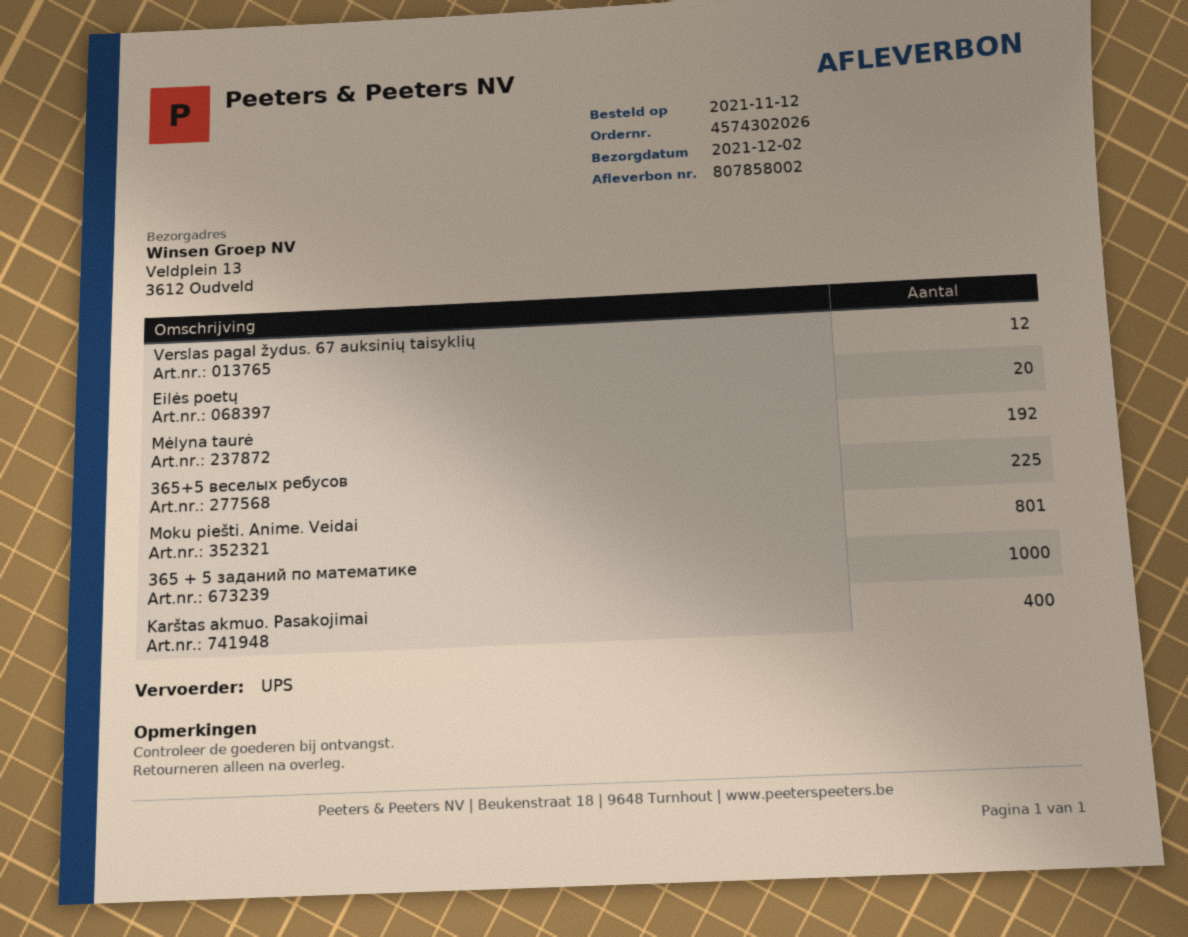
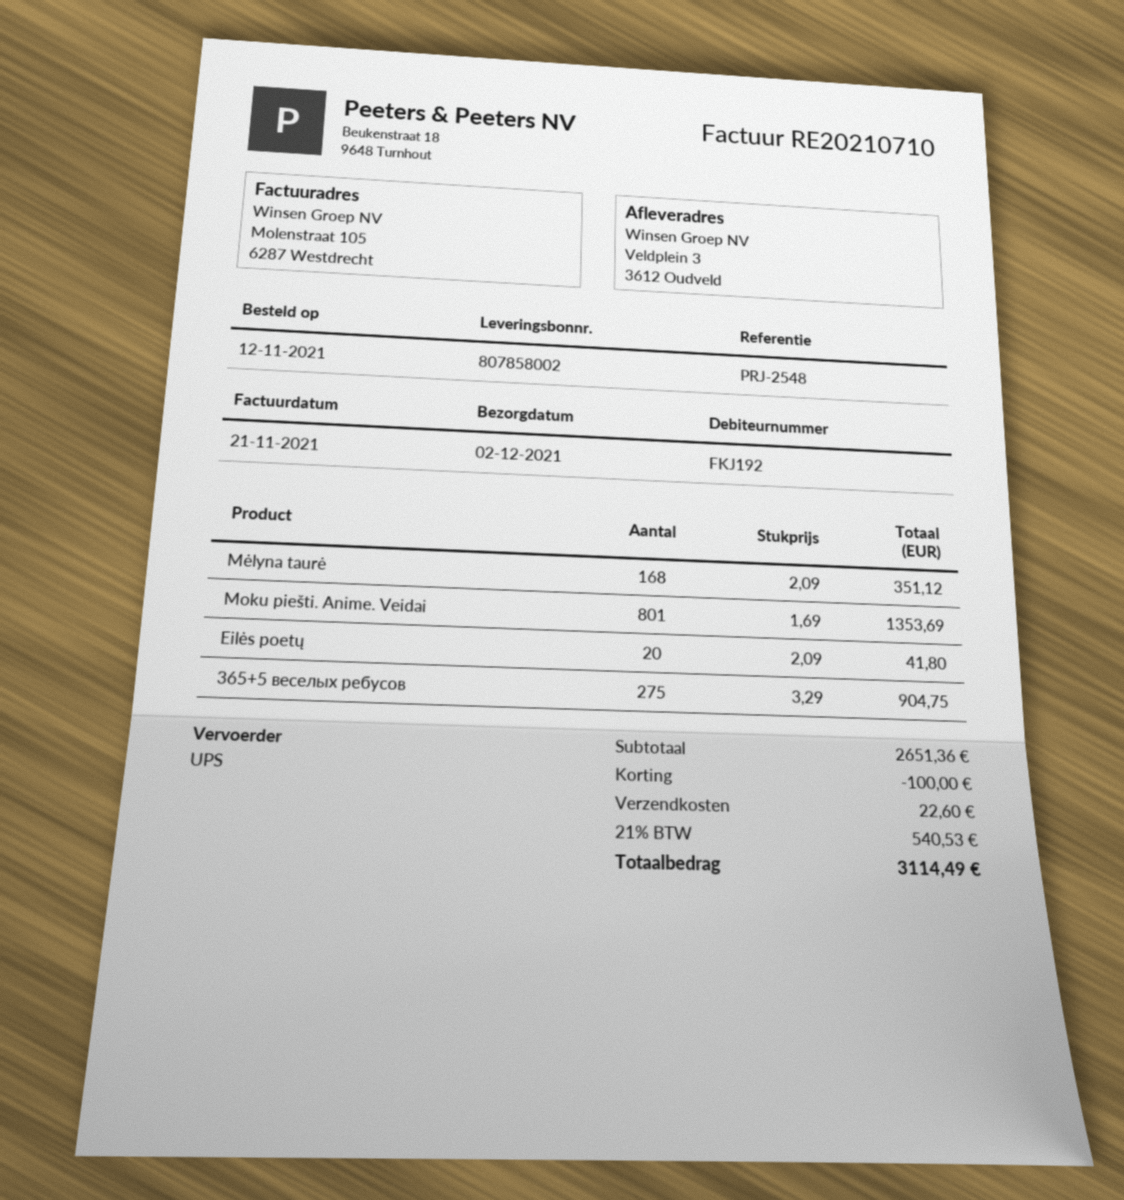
ship to: Veldplein 13, 3612 Oudveld -> Veldplein 3, 3612 Oudveld
Verslas pagal žydus. 67 auksinių taisyklių: 12 -> none
Mėlyna taurė: 192 -> 168
365+5 веселых ребусов: 225 -> 275
365 + 5 заданий по математике: 1000 -> none
Karštas akmuo. Pasakojimai: 400 -> none

